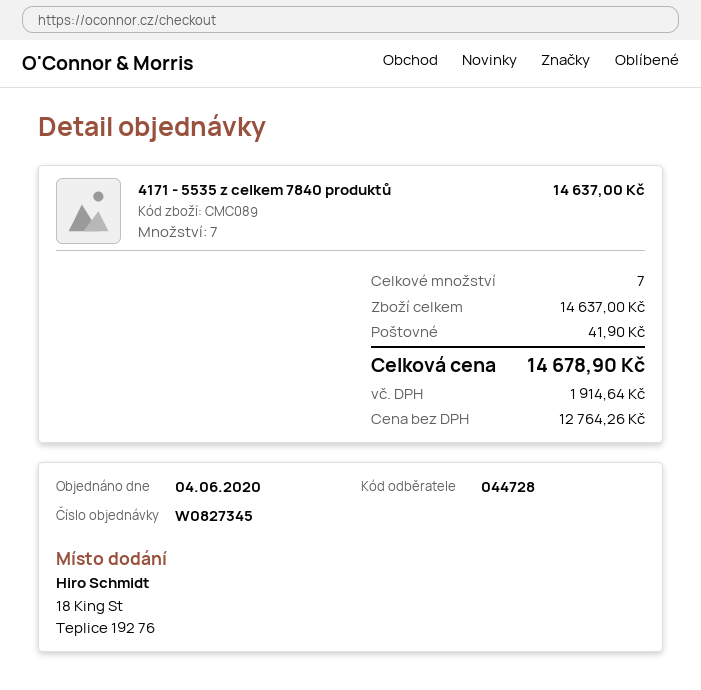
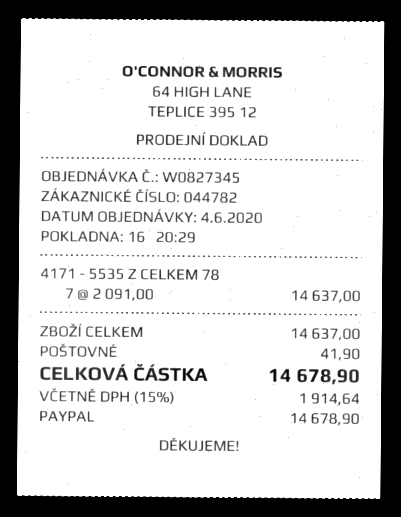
customer number: 044728 -> 044782

